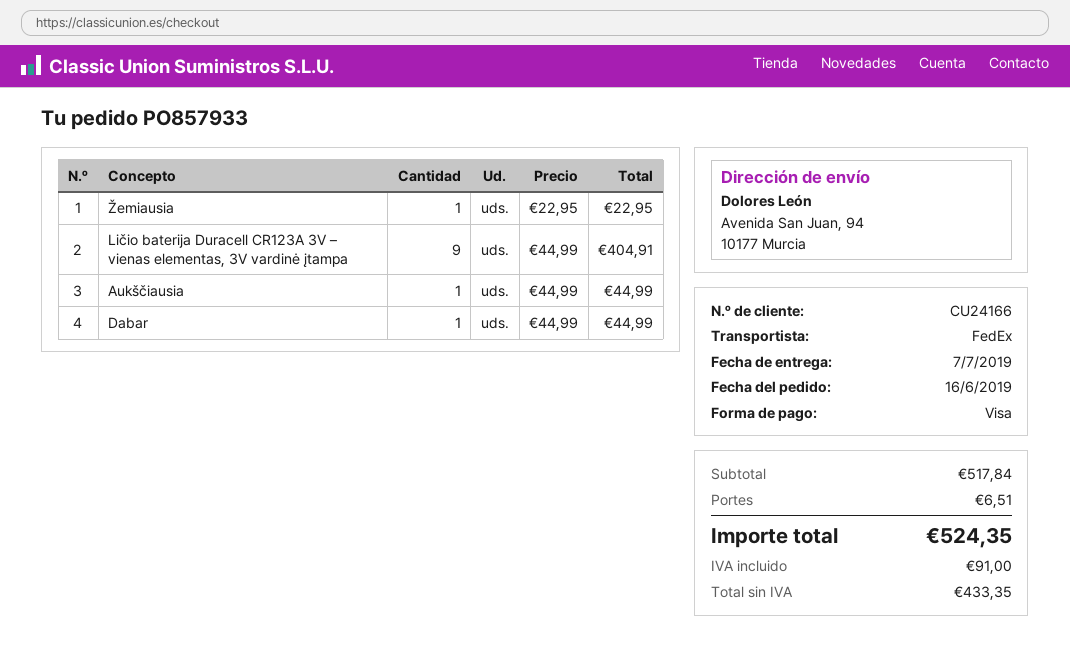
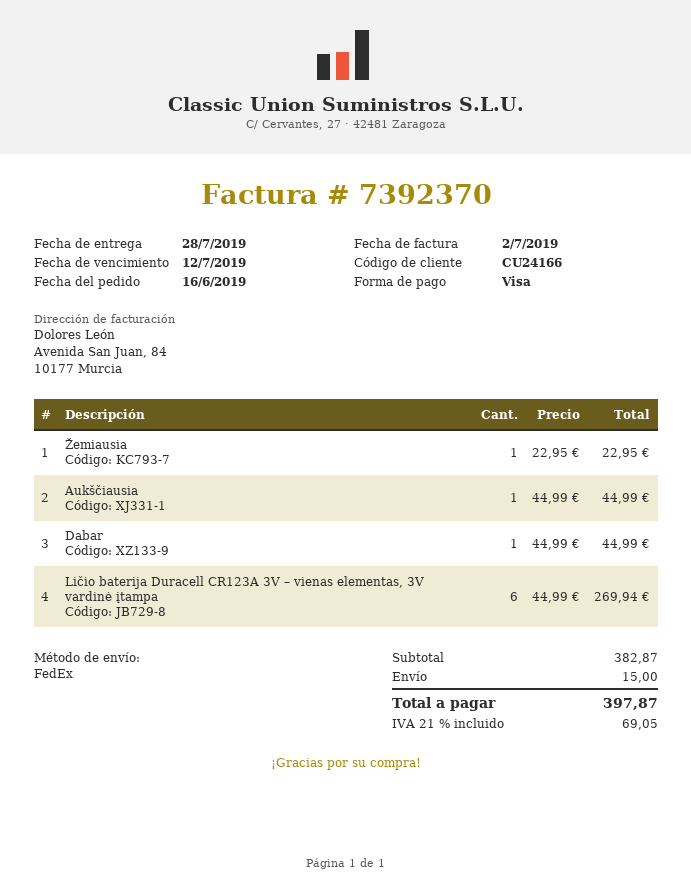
delivery date: 2019-07-07 -> 2019-07-28
Ličio baterija Duracell CR123A 3V – vienas elementas, 3V vardinė įtampa: 9 x 44.99 = 404.91 -> 6 x 44.99 = 269.94
subtotal: 517.84 -> 382.87
shipping: 6.51 -> 15.00
tax: 91.00 -> 69.05
total: 524.35 -> 397.87

